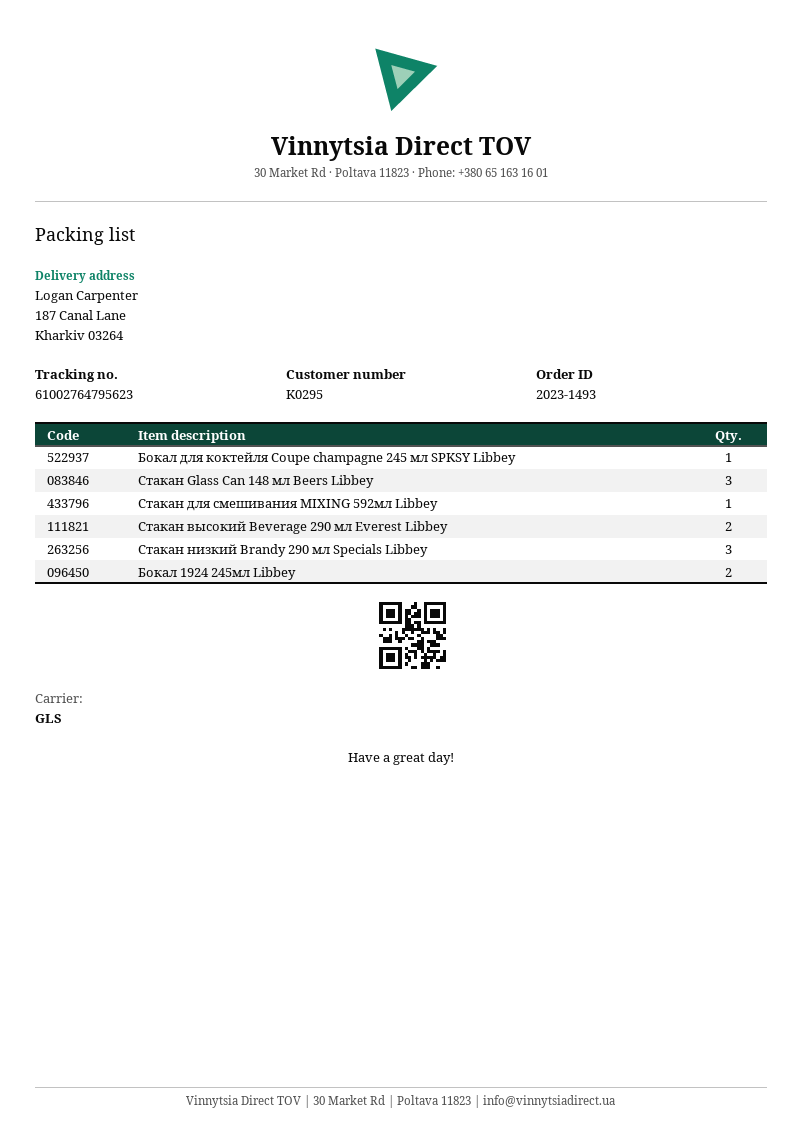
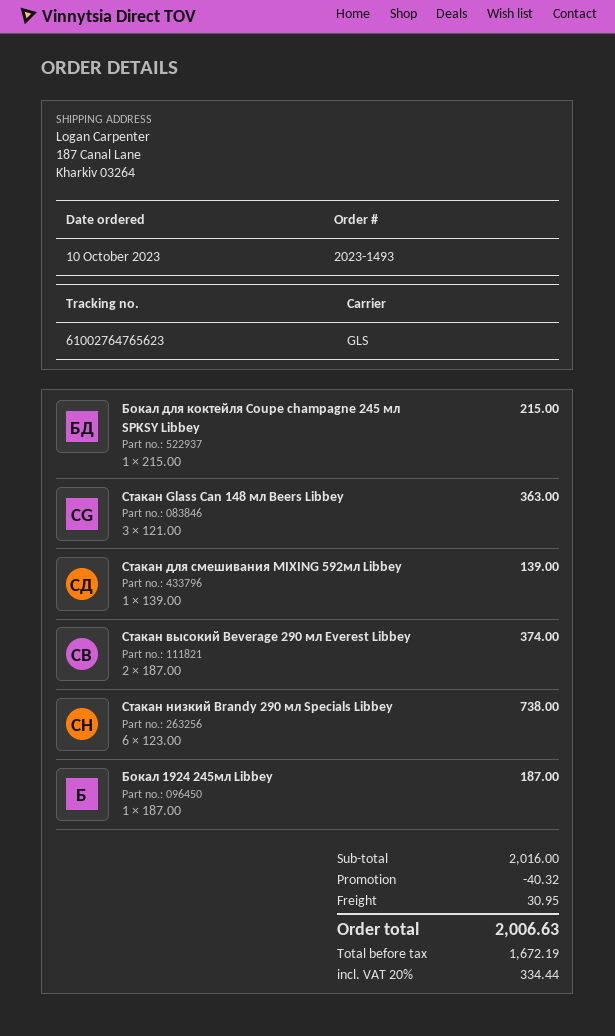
tracking number: 61002764795623 -> 61002764765623
Стакан низкий Brandy 290 мл Specials Libbey: 3 -> 6
Бокал 1924 245мл Libbey: 2 -> 1

